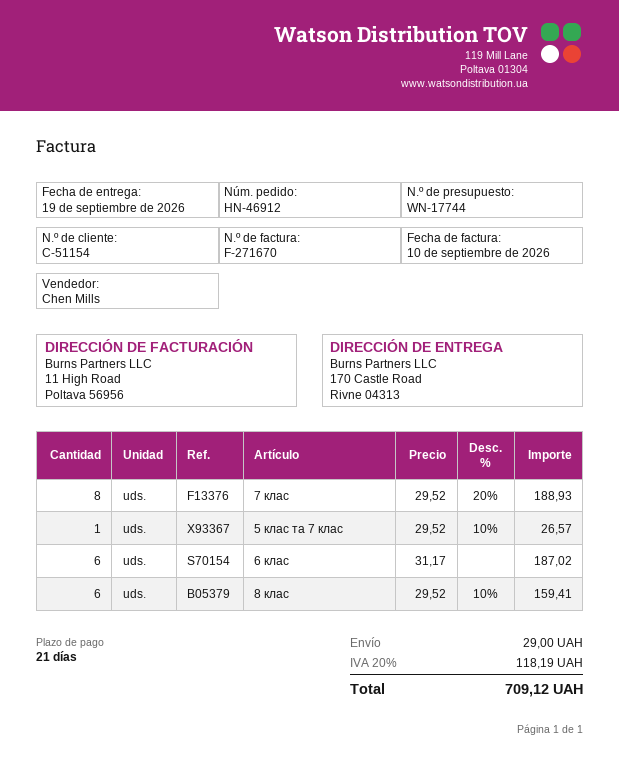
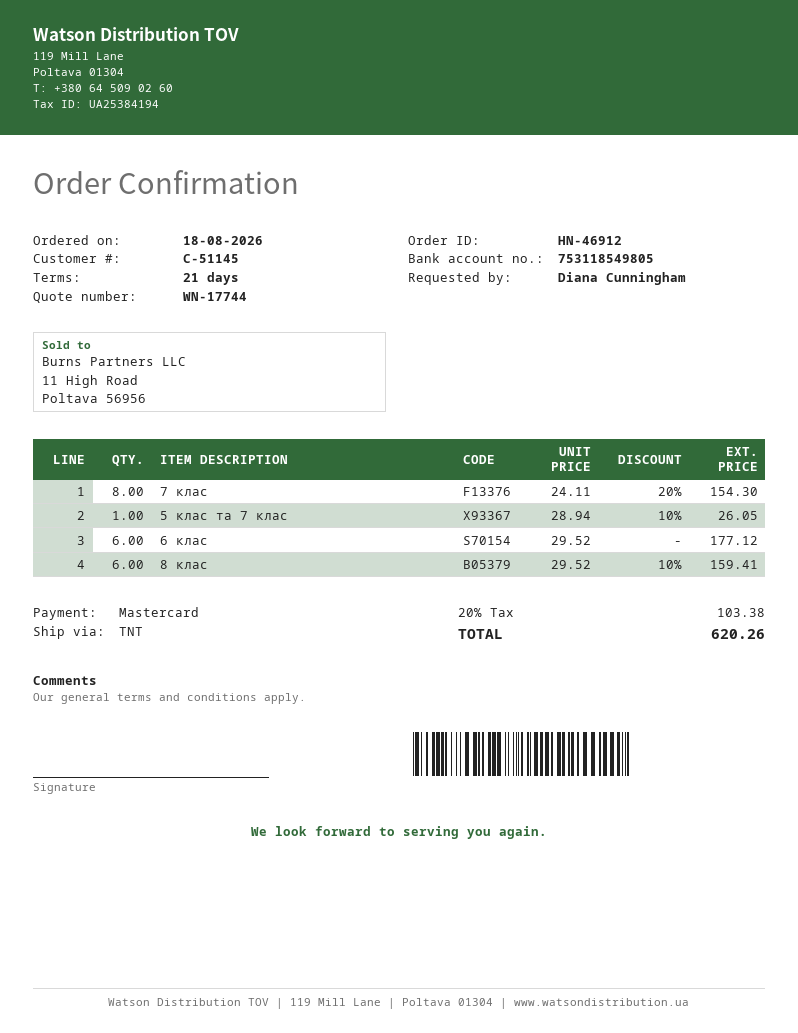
customer number: C-51154 -> C-51145
7 клас: 8 x 29.52 - 20% = 188.93 -> 8 x 24.11 - 20% = 154.30
5 клас та 7 клас: 1 x 29.52 - 10% = 26.57 -> 1 x 28.94 - 10% = 26.05
6 клас: 6 x 31.17 = 187.02 -> 6 x 29.52 = 177.12
shipping: 29.00 -> none
tax: 20% = 118.19 -> 20% = 103.38
total: 709.12 -> 620.26

